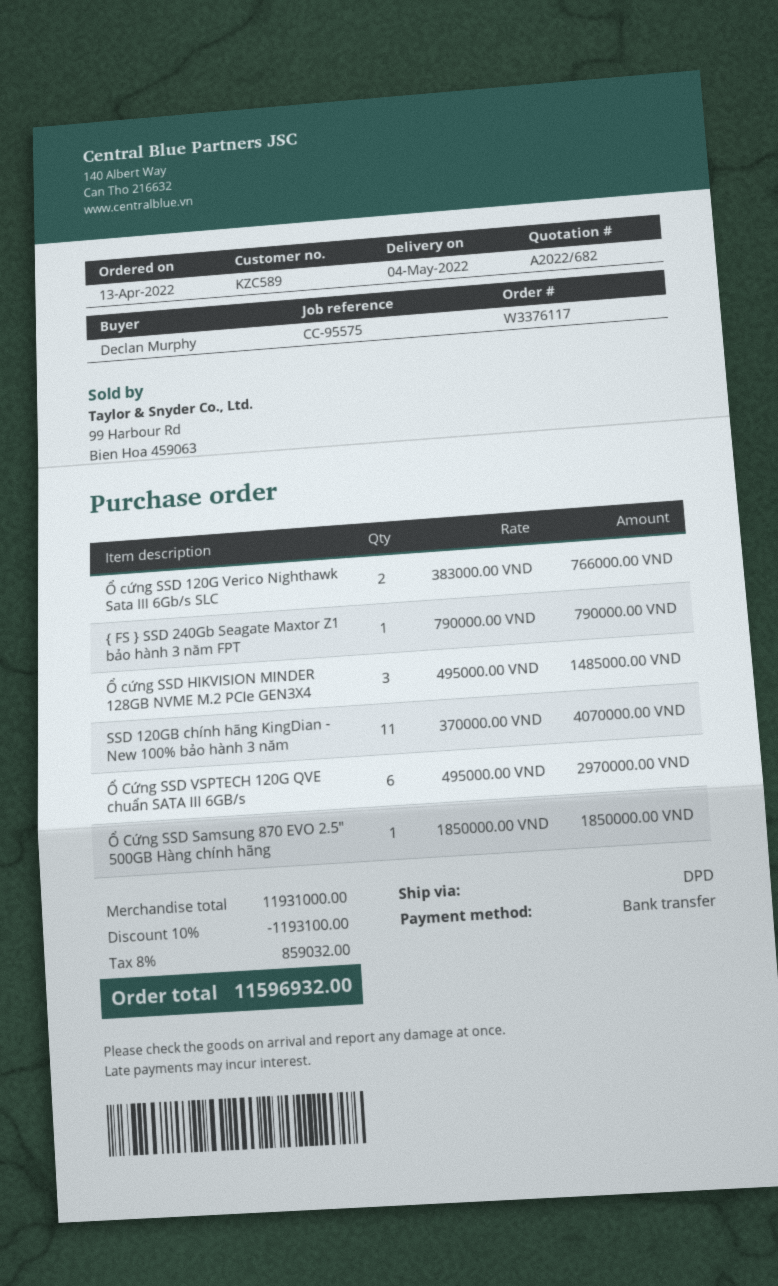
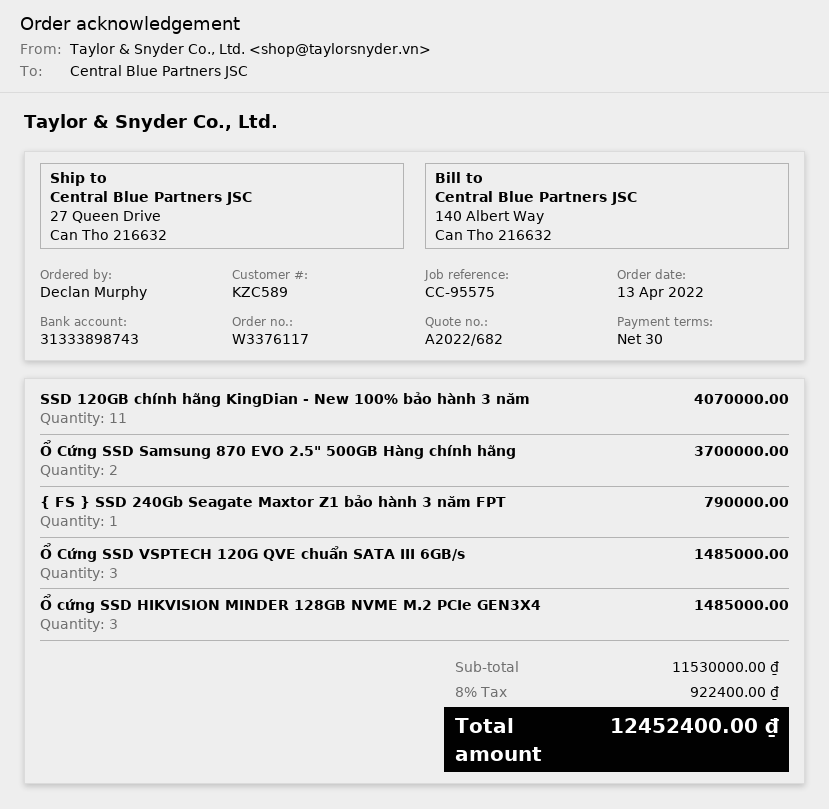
Ổ cứng SSD 120G Verico Nighthawk Sata III 6Gb/s SLC: 2 for 766000.00 -> none
Ổ Cứng SSD VSPTECH 120G QVE chuẩn SATA III 6GB/s: 6 for 2970000.00 -> 3 for 1485000.00
Ổ Cứng SSD Samsung 870 EVO 2.5" 500GB Hàng chính hãng: 1 for 1850000.00 -> 2 for 3700000.00
subtotal: 11931000.00 -> 11530000.00
discount: 10% = 1193100.00 -> none
tax: 8% = 859032.00 -> 8% = 922400.00
total: 11596932.00 -> 12452400.00

